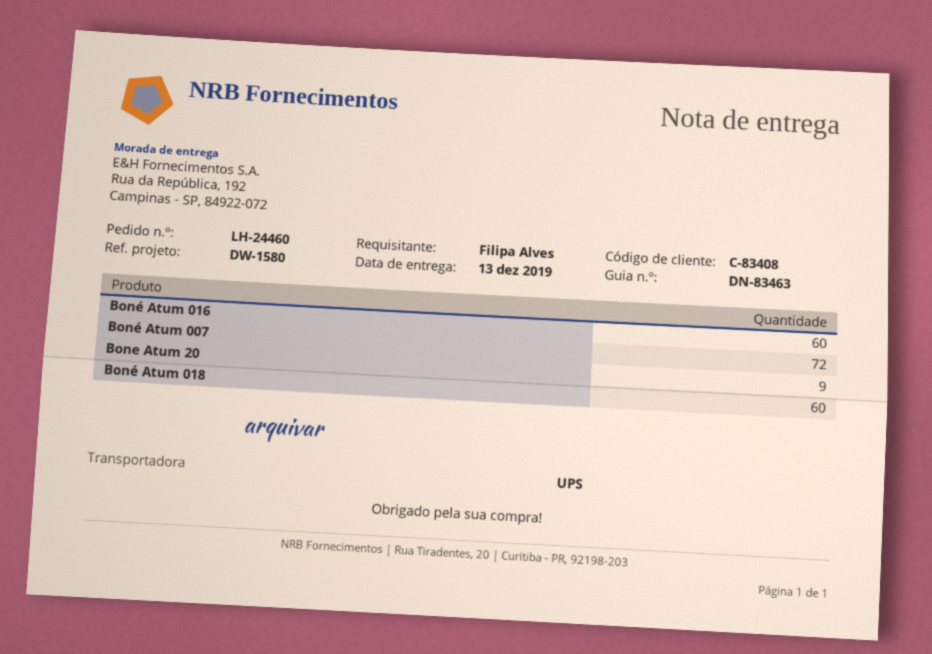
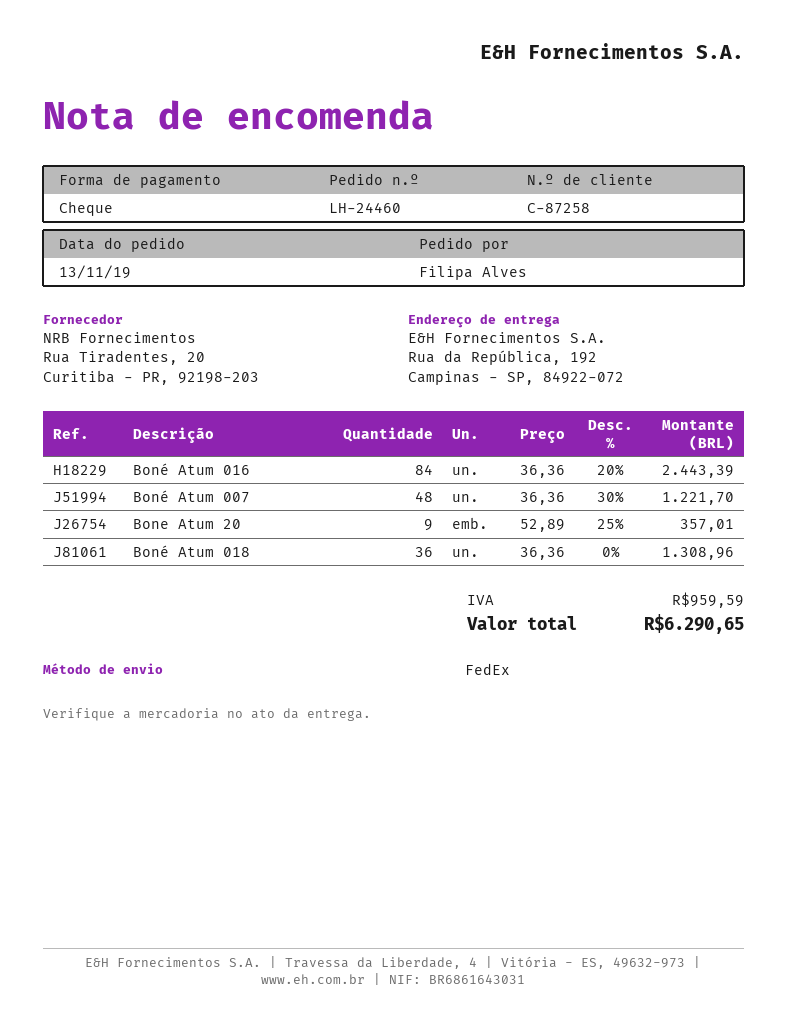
customer number: C-83408 -> C-87258
shipping method: UPS -> FedEx
Boné Atum 016: 60 -> 84
Boné Atum 007: 72 -> 48
Boné Atum 018: 60 -> 36

